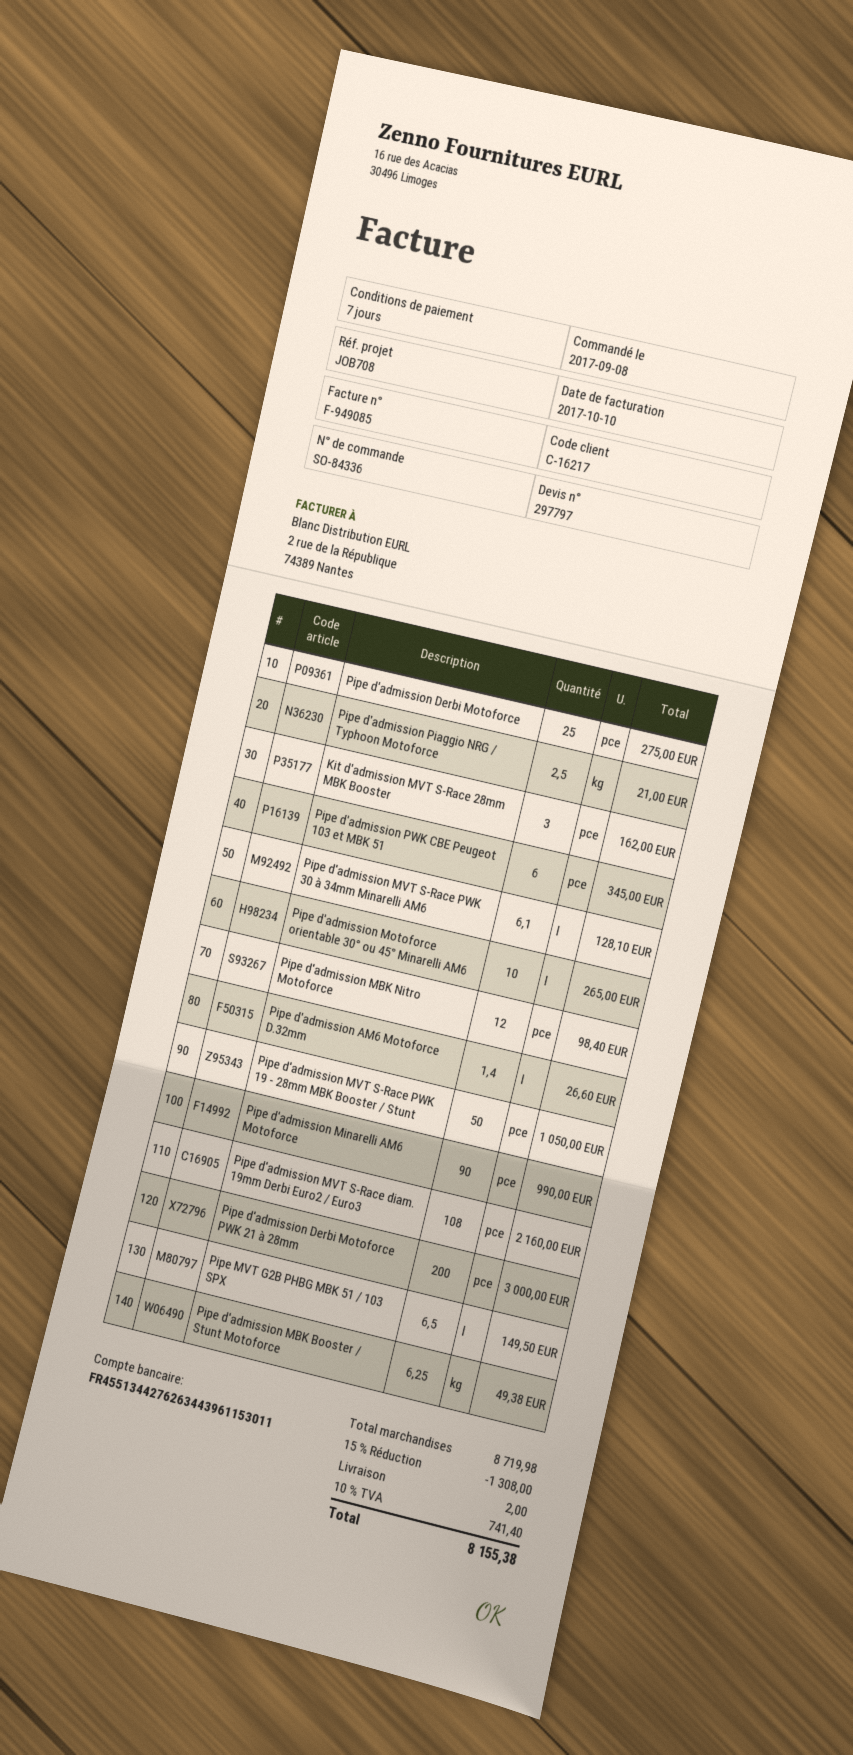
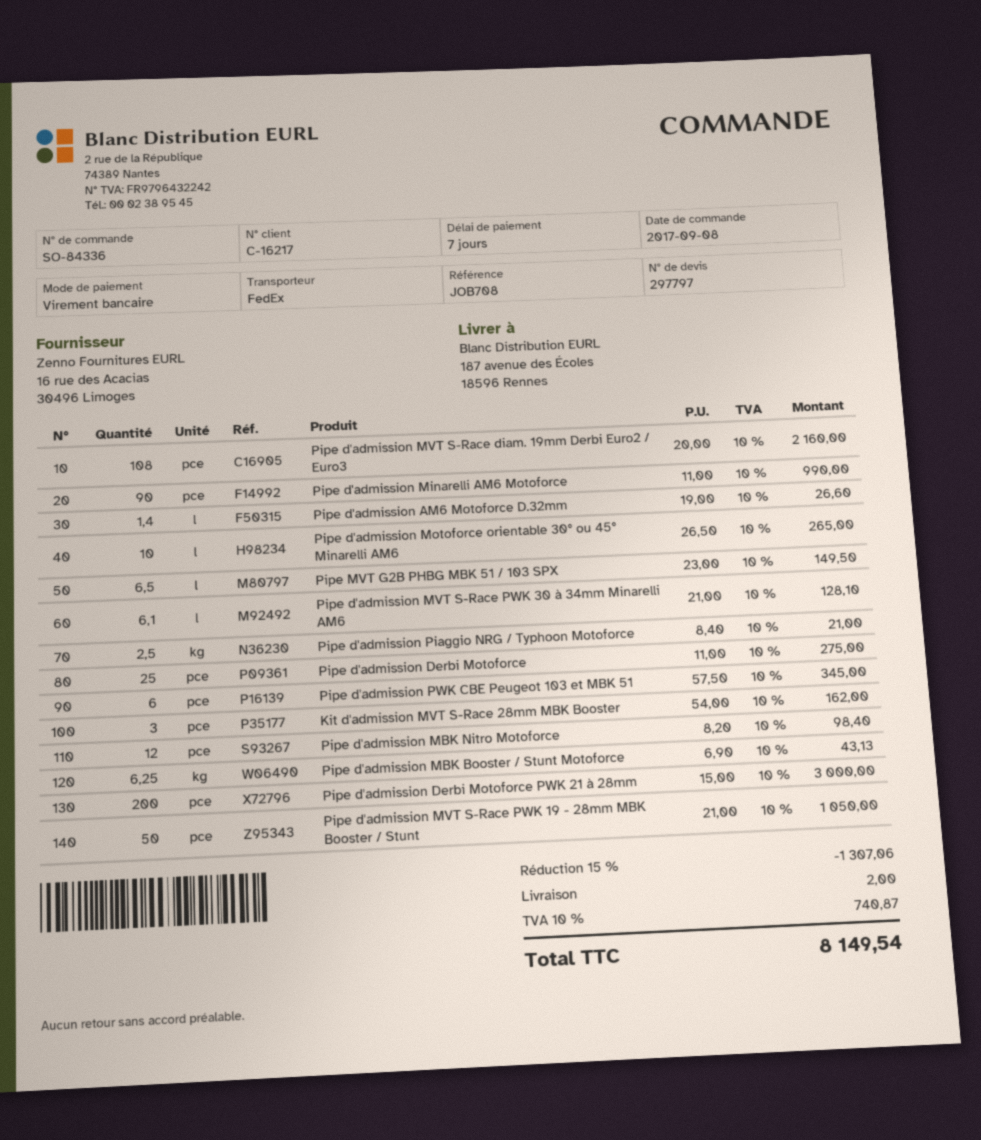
Pipe d'admission MBK Booster / Stunt Motoforce: 6.25 for 49.38 -> 6.25 for 43.13
discount: 15% = 1308.00 -> 15% = 1307.06
tax: 10% = 741.40 -> 10% = 740.87
total: 8155.38 -> 8149.54

